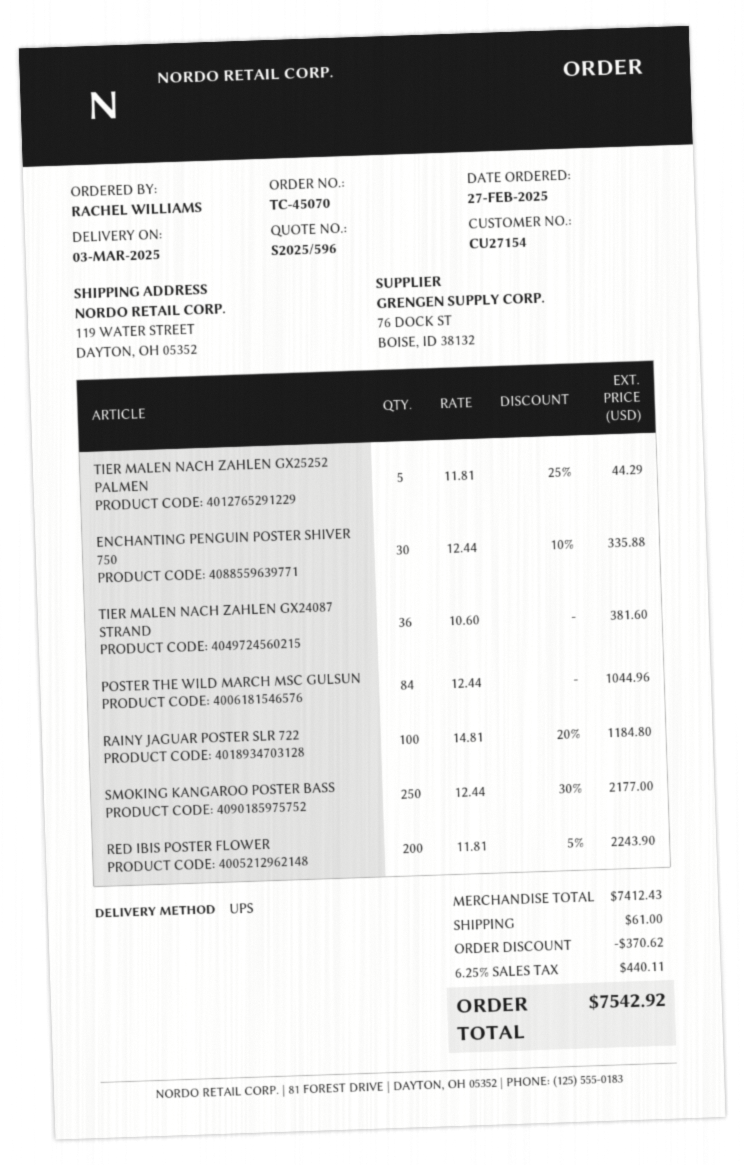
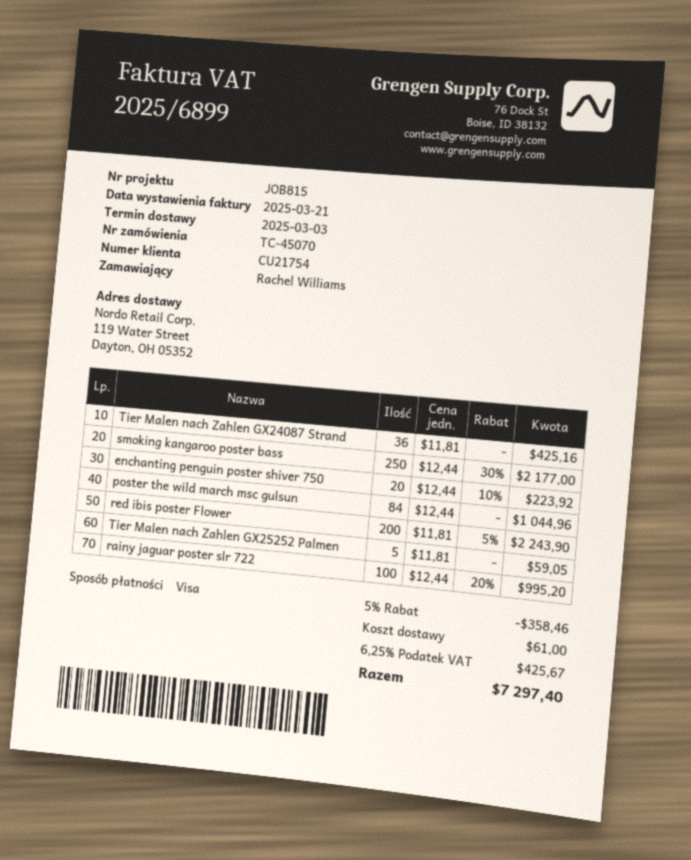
customer number: CU27154 -> CU21754
TIER MALEN NACH ZAHLEN GX25252 PALMEN: 5 x 11.81 - 25% = 44.29 -> 5 x 11.81 = 59.05
ENCHANTING PENGUIN POSTER SHIVER 750: 30 x 12.44 - 10% = 335.88 -> 20 x 12.44 - 10% = 223.92
TIER MALEN NACH ZAHLEN GX24087 STRAND: 36 x 10.60 = 381.60 -> 36 x 11.81 = 425.16
RAINY JAGUAR POSTER SLR 722: 100 x 14.81 - 20% = 1184.80 -> 100 x 12.44 - 20% = 995.20
discount: 370.62 -> 358.46
tax: 6.25% = 440.11 -> 6.25% = 425.67
total: 7542.92 -> 7297.40

